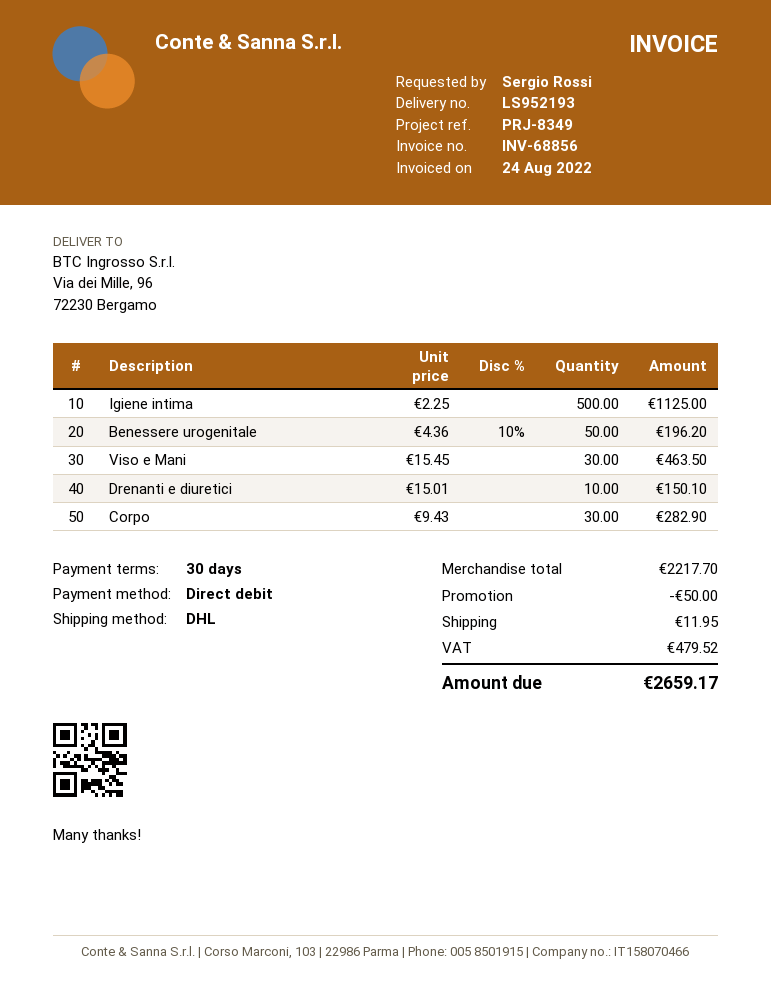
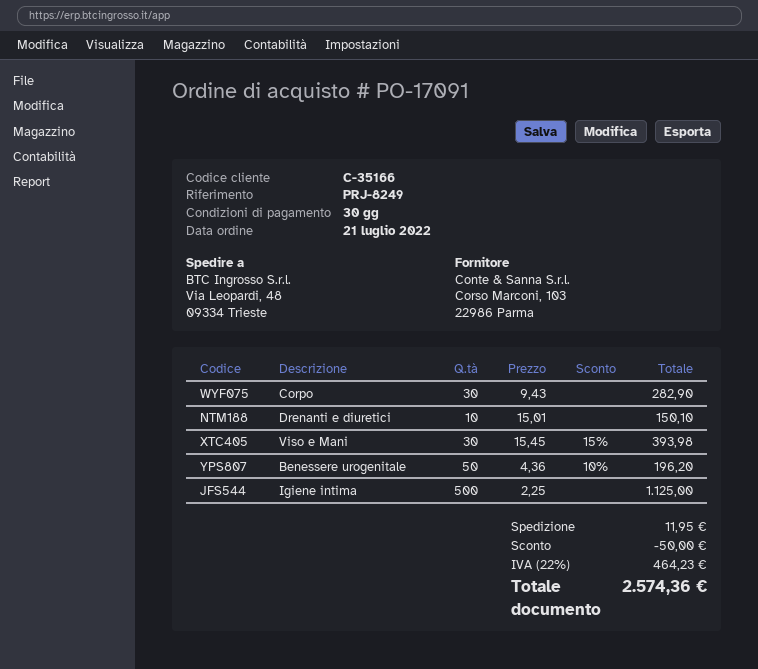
reference: PRJ-8349 -> PRJ-8249
ship to: Via dei Mille, 96, 72230 Bergamo -> Via Leopardi, 48, 09334 Trieste
Viso e Mani: 30 x 15.45 = 463.50 -> 30 x 15.45 - 15% = 393.98
tax: 479.52 -> 464.23
total: 2659.17 -> 2574.36

